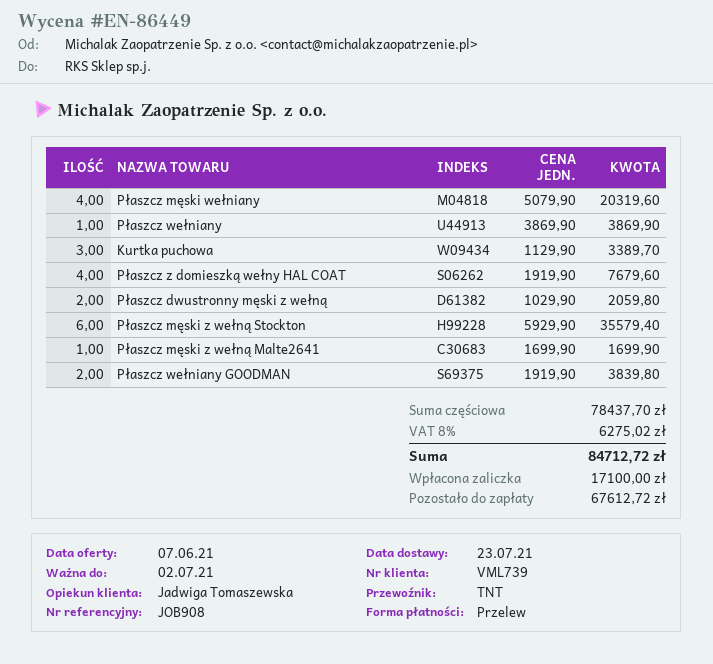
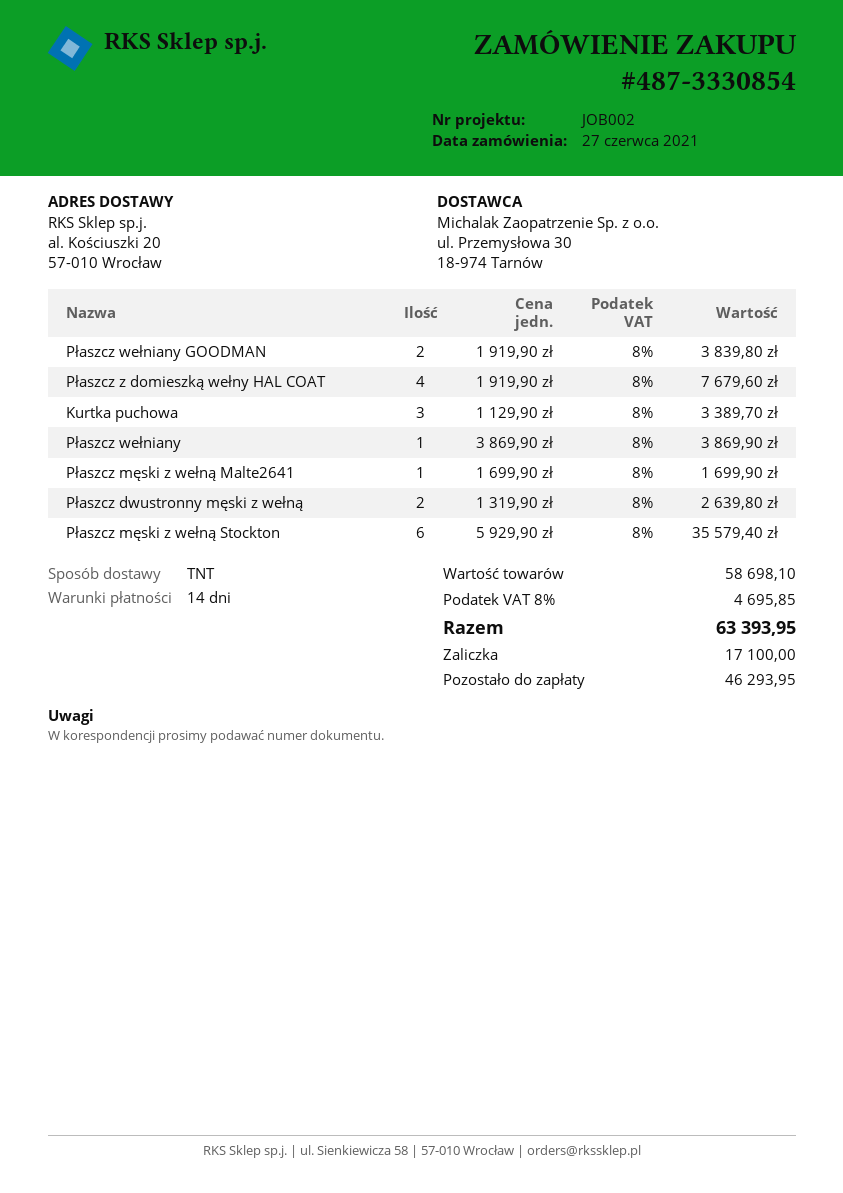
reference: JOB908 -> JOB002
Płaszcz męski wełniany: 4 x 5079.90 = 20319.60 -> none
Płaszcz dwustronny męski z wełną: 2 x 1029.90 = 2059.80 -> 2 x 1319.90 = 2639.80
subtotal: 78437.70 -> 58698.10
tax: 8% = 6275.02 -> 8% = 4695.85
total: 84712.72 -> 63393.95
balance: 67612.72 -> 46293.95

